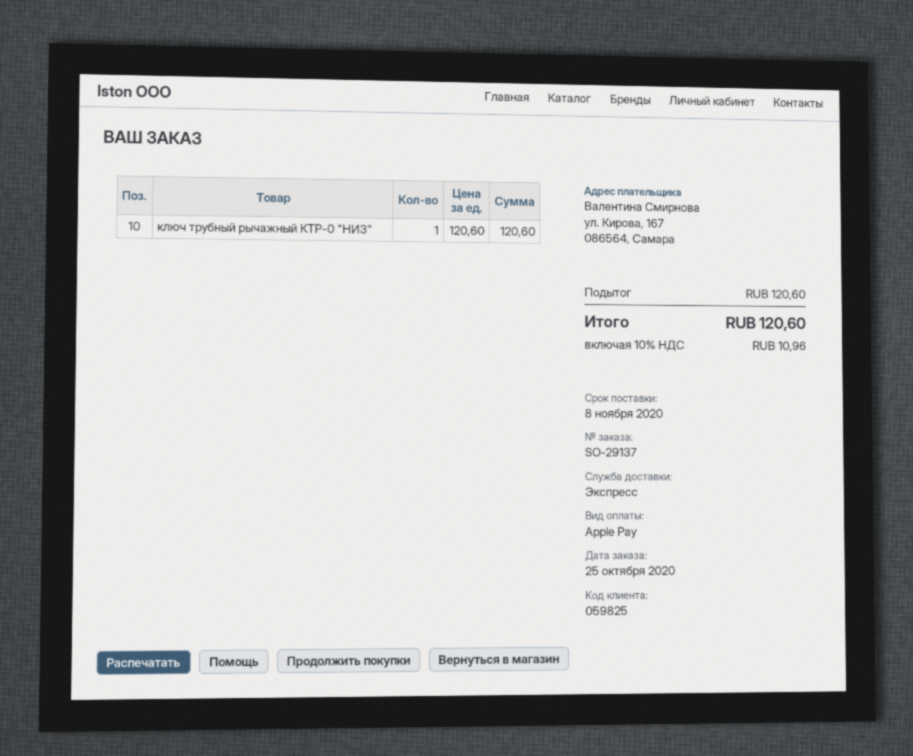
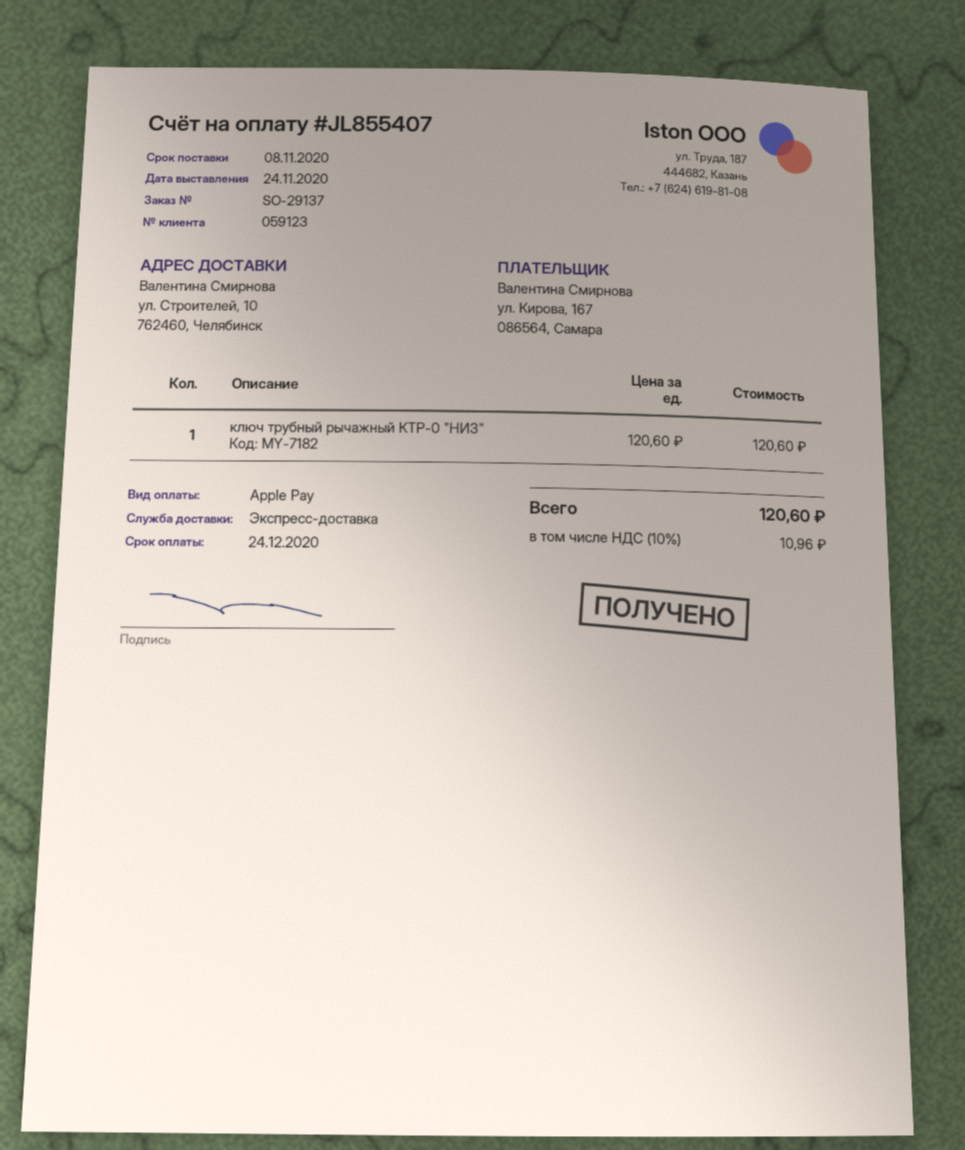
customer number: 059825 -> 059123

